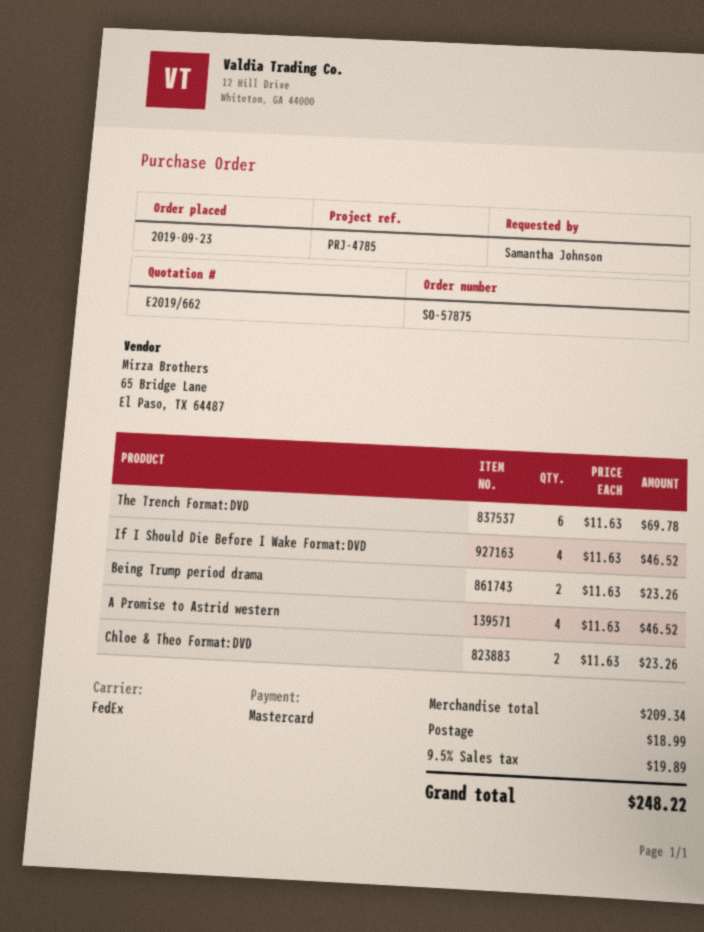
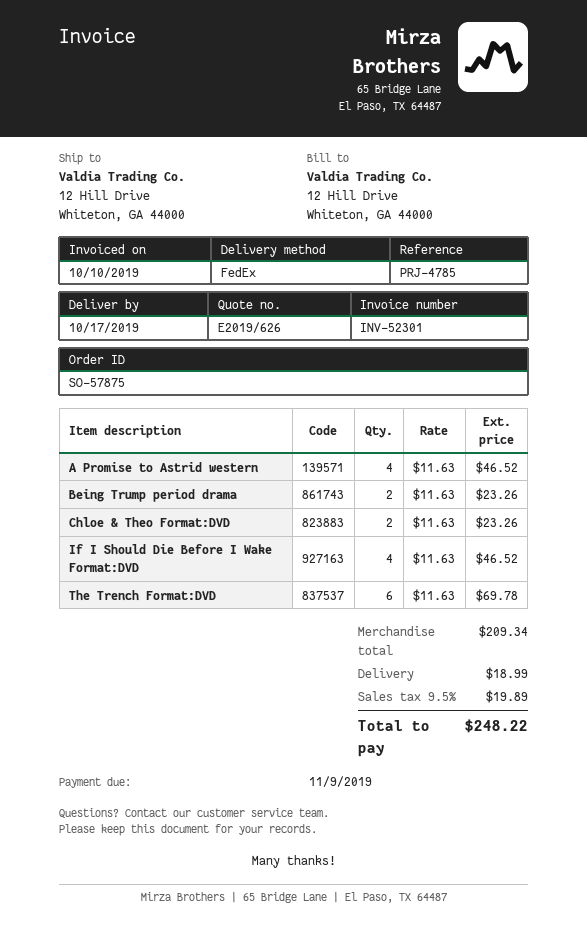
quote number: E2019/662 -> E2019/626

